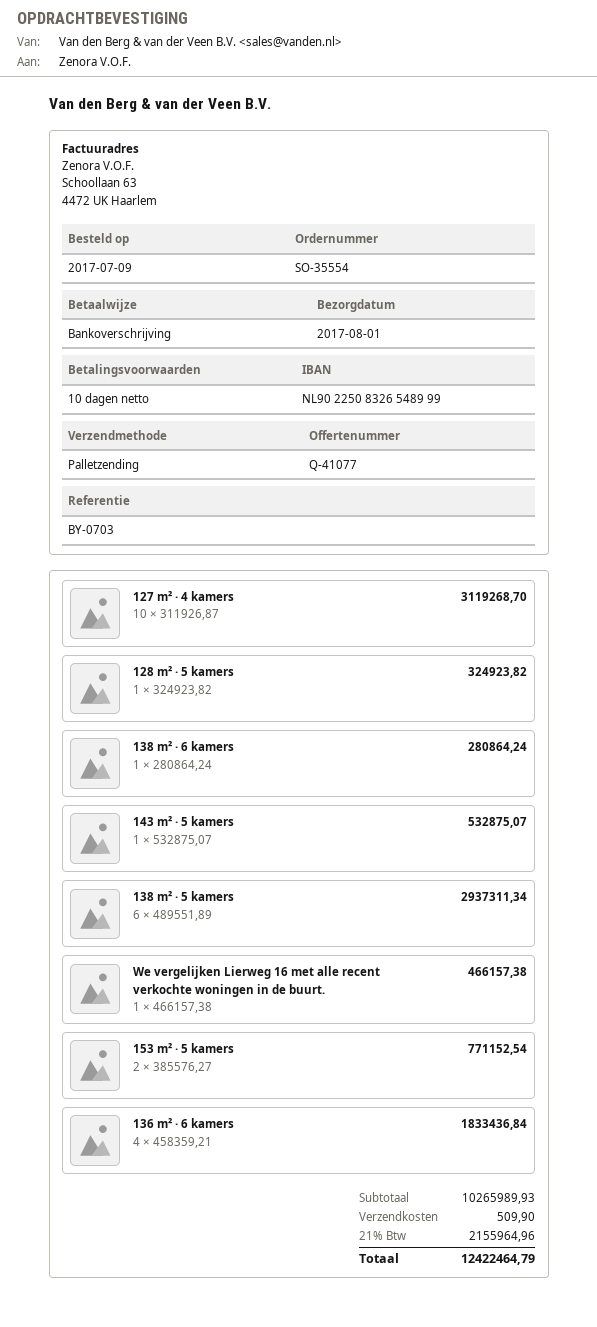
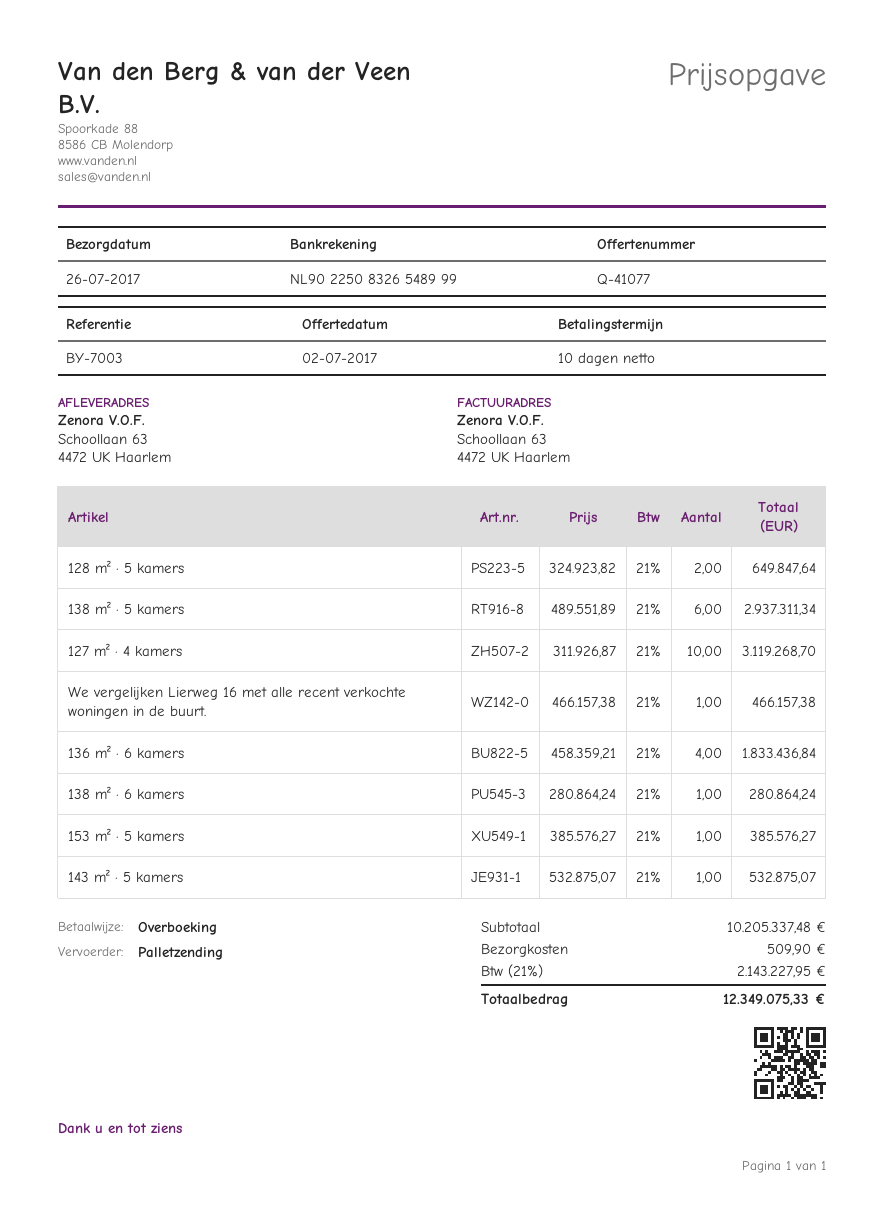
delivery date: 2017-08-01 -> 2017-07-26
reference: BY-0703 -> BY-7003
128 m² · 5 kamers: 1 x 324923.82 = 324923.82 -> 2 x 324923.82 = 649847.64
153 m² · 5 kamers: 2 x 385576.27 = 771152.54 -> 1 x 385576.27 = 385576.27
subtotal: 10265989.93 -> 10205337.48
tax: 21% = 2155964.96 -> 21% = 2143227.95
total: 12422464.79 -> 12349075.33

